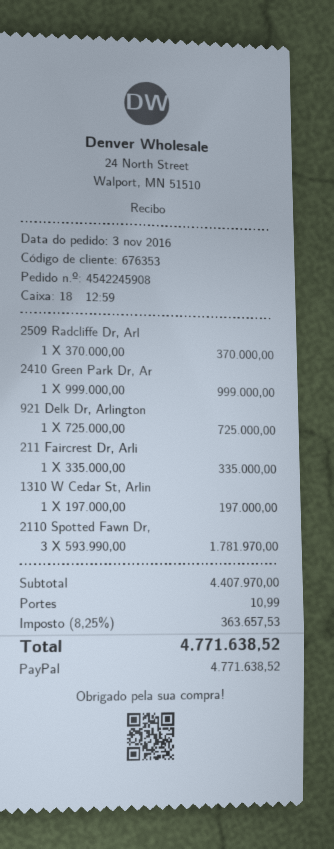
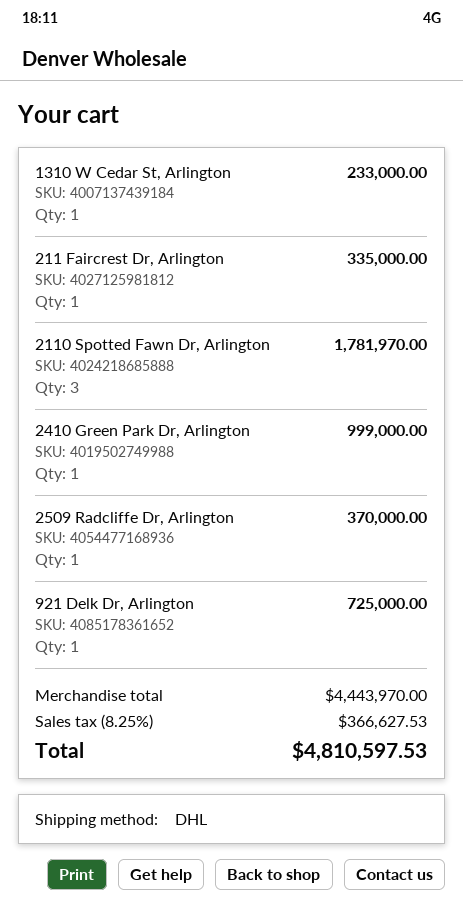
1310 W Cedar St, Arlin: 1 for 197000.00 -> 1 for 233000.00
subtotal: 4407970.00 -> 4443970.00
shipping: 10.99 -> none
tax: 8.25% = 363657.53 -> 8.25% = 366627.53
total: 4771638.52 -> 4810597.53

